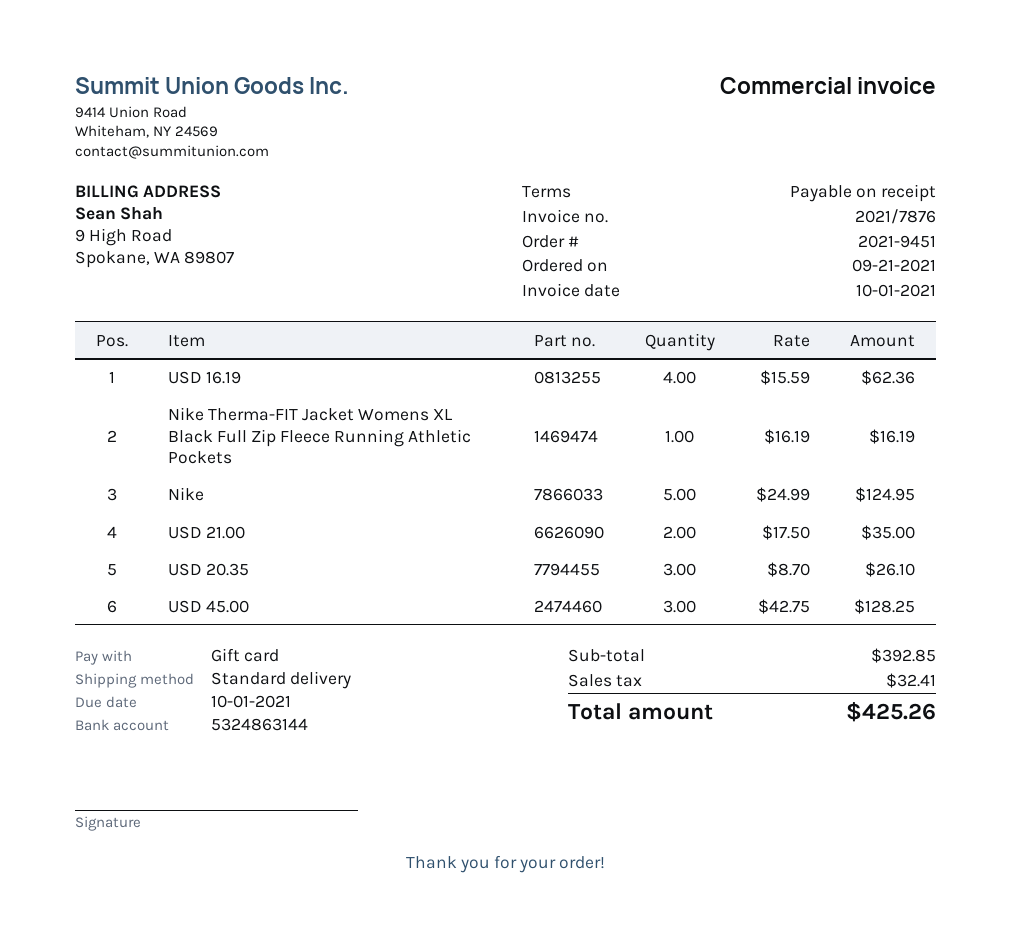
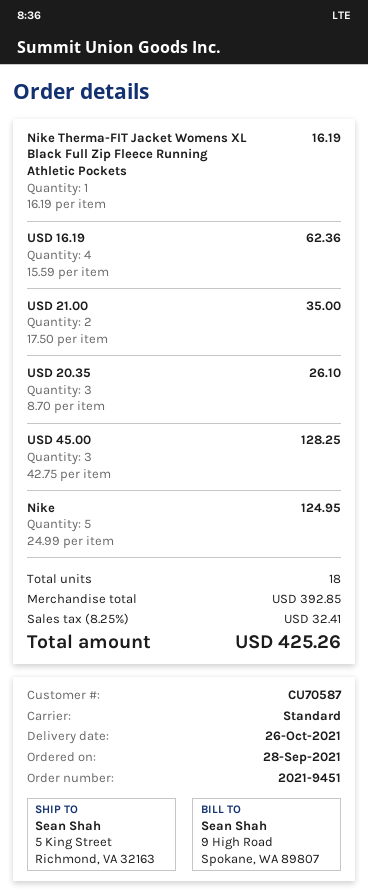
order date: 2021-09-21 -> 2021-09-28

